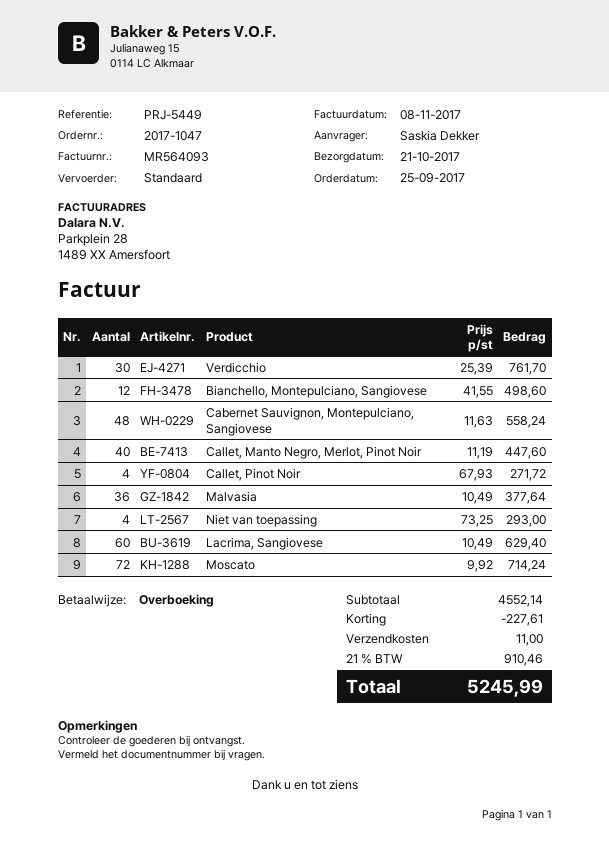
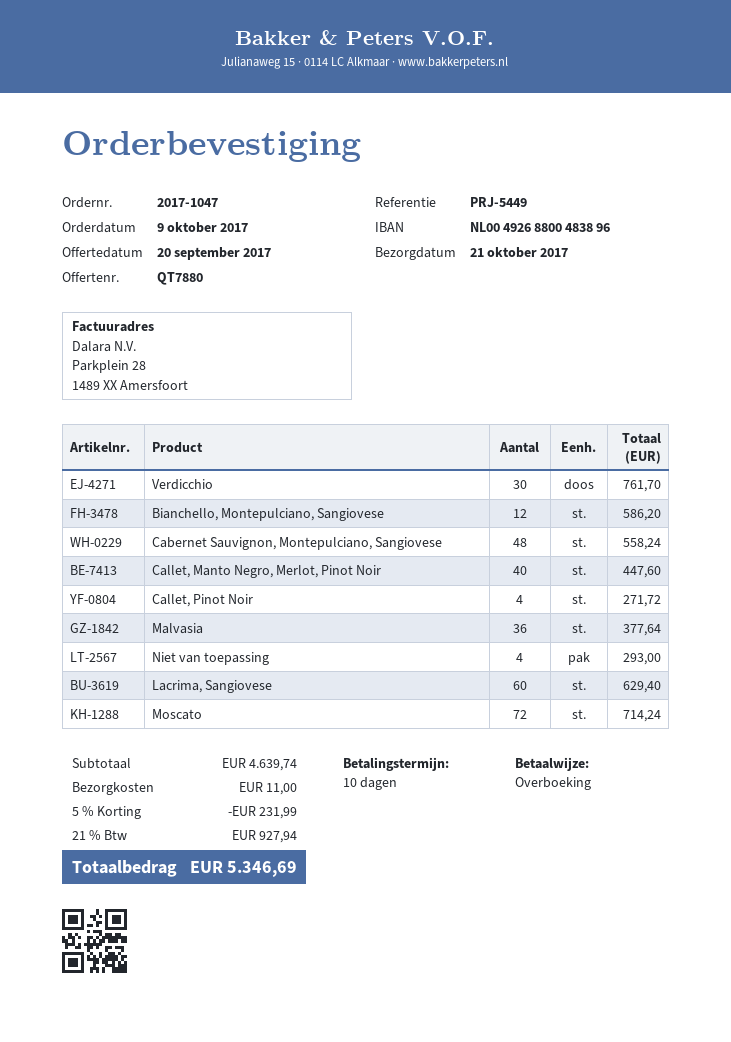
order date: 2017-09-25 -> 2017-10-09
Bianchello, Montepulciano, Sangiovese: 12 for 498.60 -> 12 for 586.20
subtotal: 4552.14 -> 4639.74
discount: 227.61 -> 231.99
tax: 21% = 910.46 -> 21% = 927.94
total: 5245.99 -> 5346.69

